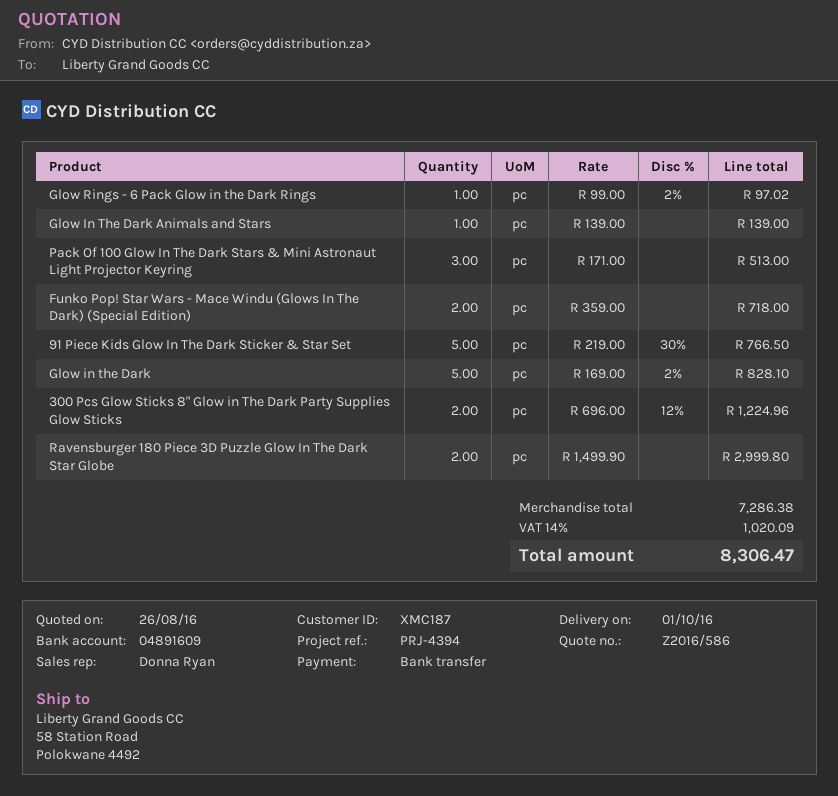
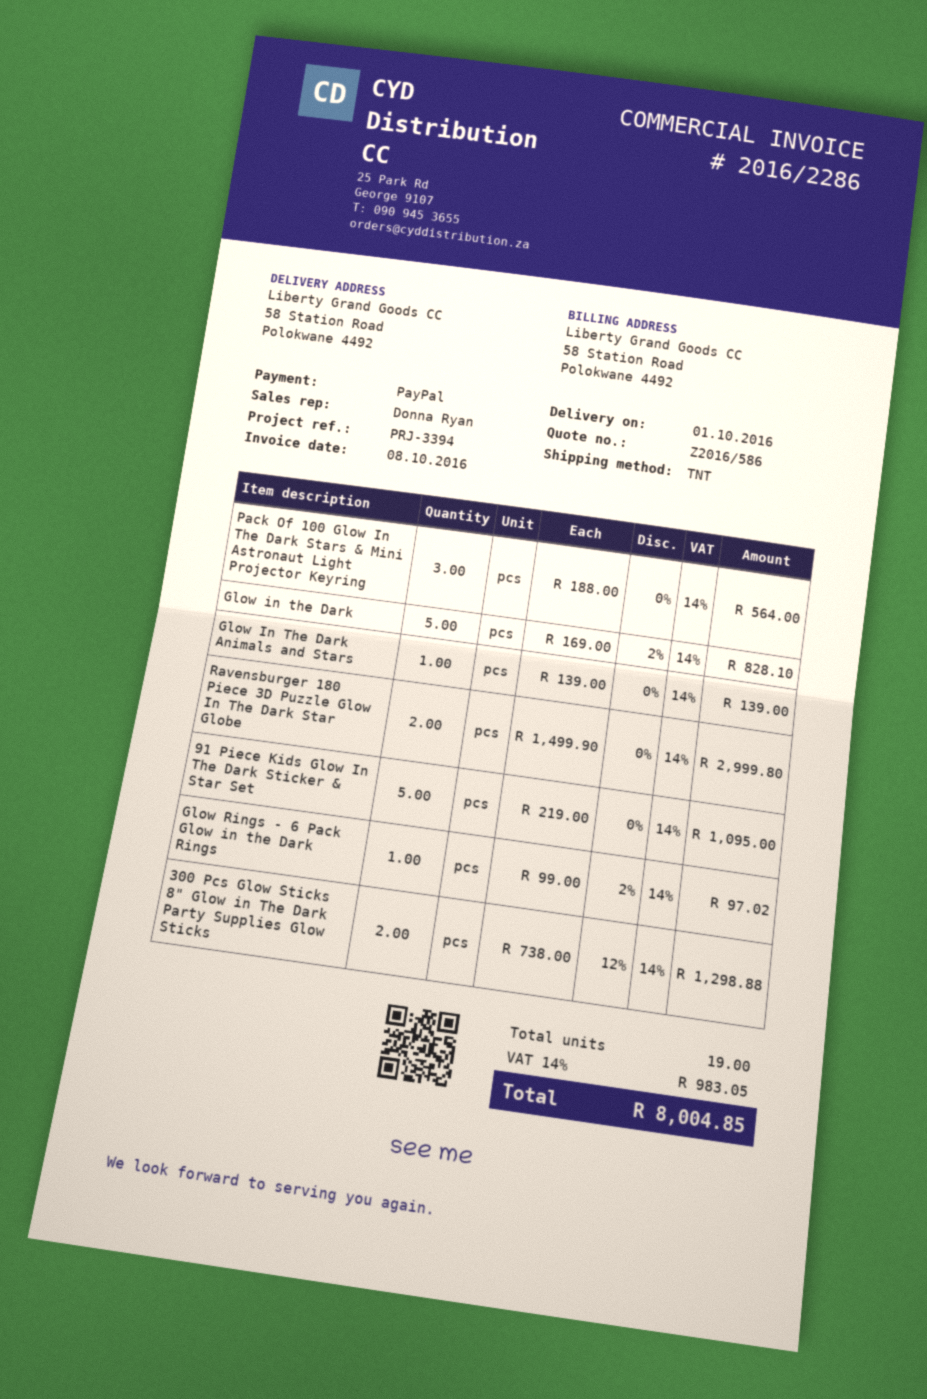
reference: PRJ-4394 -> PRJ-3394
payment method: bank transfer -> PayPal
Pack Of 100 Glow In The Dark Stars & Mini Astronaut Light Projector Keyring: 3 x 171.00 = 513.00 -> 3 x 188.00 = 564.00
Funko Pop! Star Wars - Mace Windu (Glows In The Dark) (Special Edition): 2 x 359.00 = 718.00 -> none
91 Piece Kids Glow In The Dark Sticker & Star Set: 5 x 219.00 - 30% = 766.50 -> 5 x 219.00 = 1095.00
300 Pcs Glow Sticks 8" Glow in The Dark Party Supplies Glow Sticks: 2 x 696.00 - 12% = 1224.96 -> 2 x 738.00 - 12% = 1298.88
tax: 14% = 1020.09 -> 14% = 983.05
total: 8306.47 -> 8004.85

